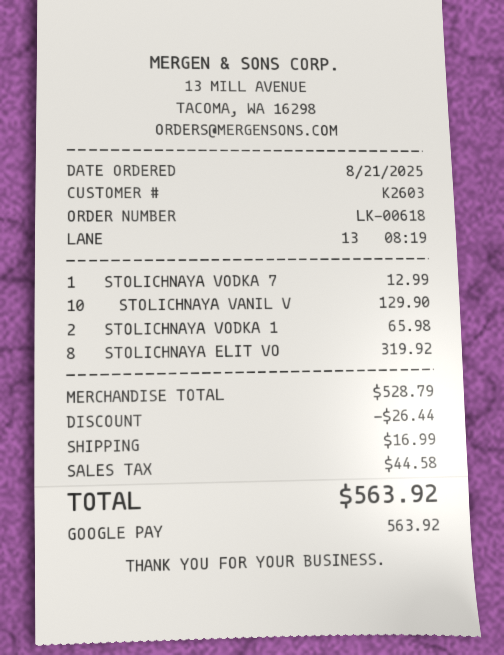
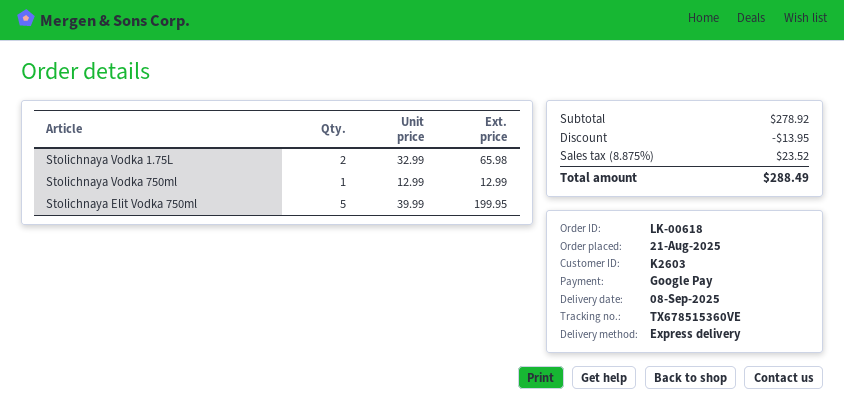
STOLICHNAYA VANIL V: 10 for 129.90 -> none
STOLICHNAYA ELIT VO: 8 for 319.92 -> 5 for 199.95
subtotal: 528.79 -> 278.92
discount: 26.44 -> 13.95
shipping: 16.99 -> none
tax: 44.58 -> 23.52
total: 563.92 -> 288.49

